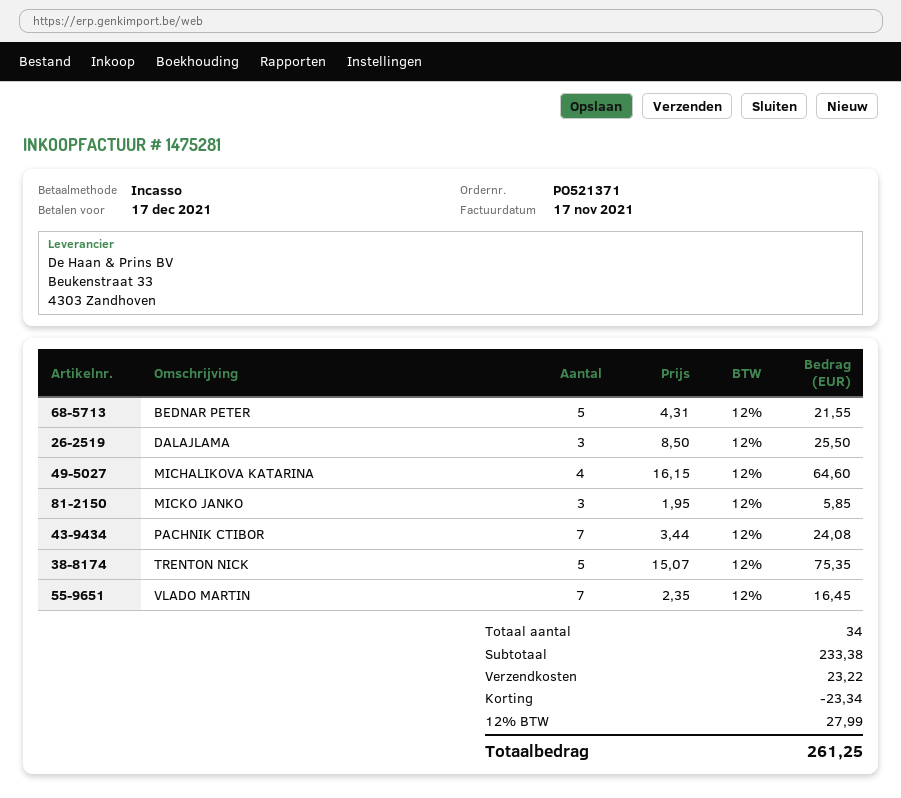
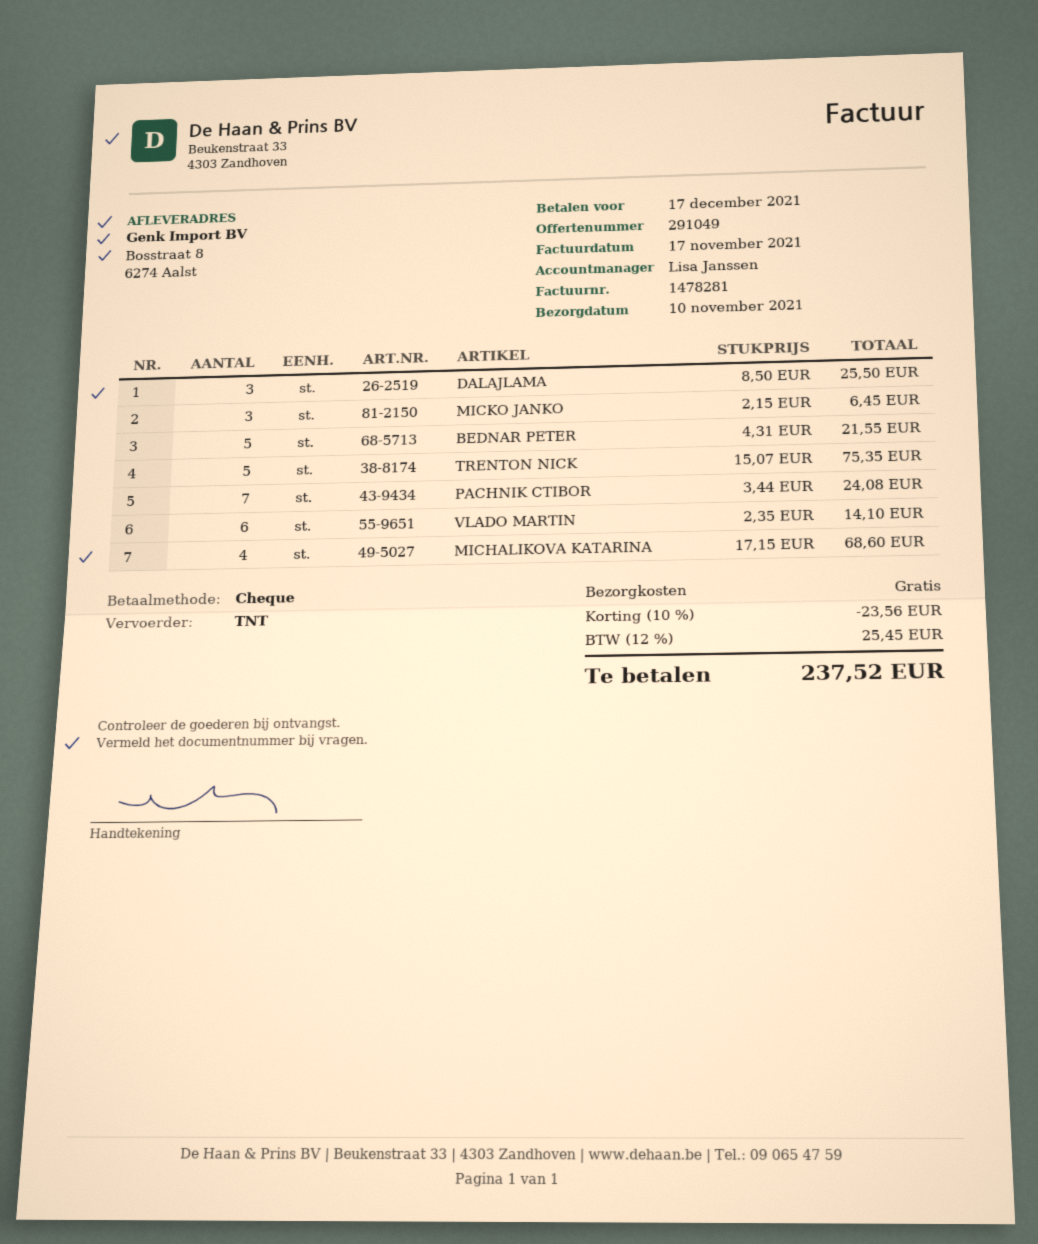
invoice number: 1475281 -> 1478281
payment method: direct debit -> cheque
MICHALIKOVA KATARINA: 4 x 16.15 = 64.60 -> 4 x 17.15 = 68.60
MICKO JANKO: 3 x 1.95 = 5.85 -> 3 x 2.15 = 6.45
VLADO MARTIN: 7 x 2.35 = 16.45 -> 6 x 2.35 = 14.10
discount: 23.34 -> 23.56
shipping: 23.22 -> 0.00
tax: 12% = 27.99 -> 12% = 25.45
total: 261.25 -> 237.52

